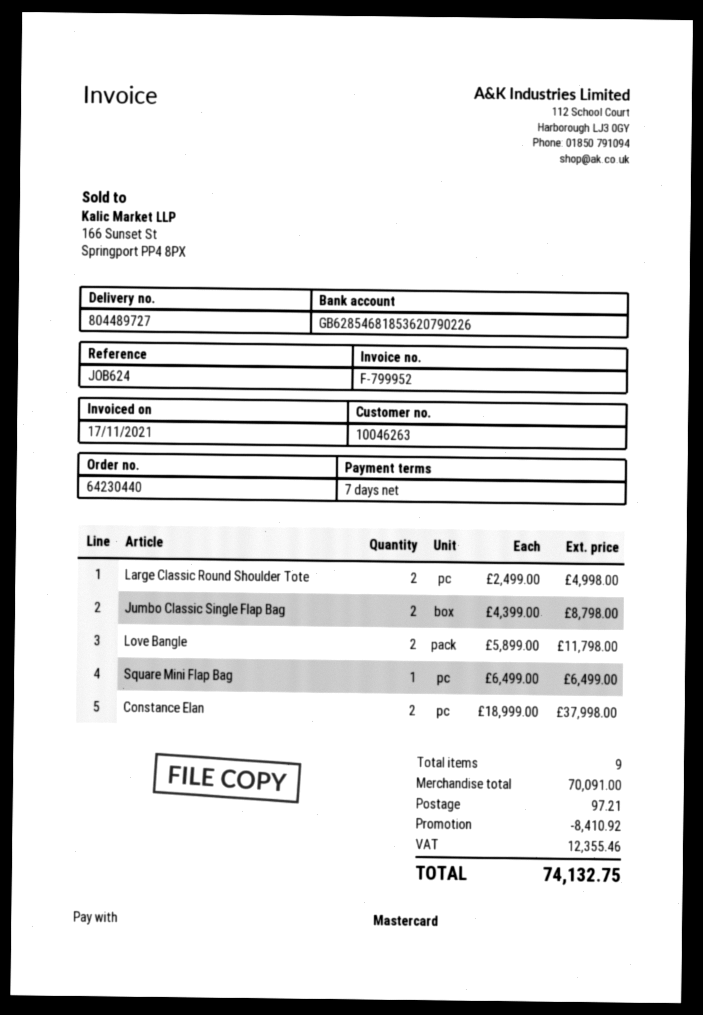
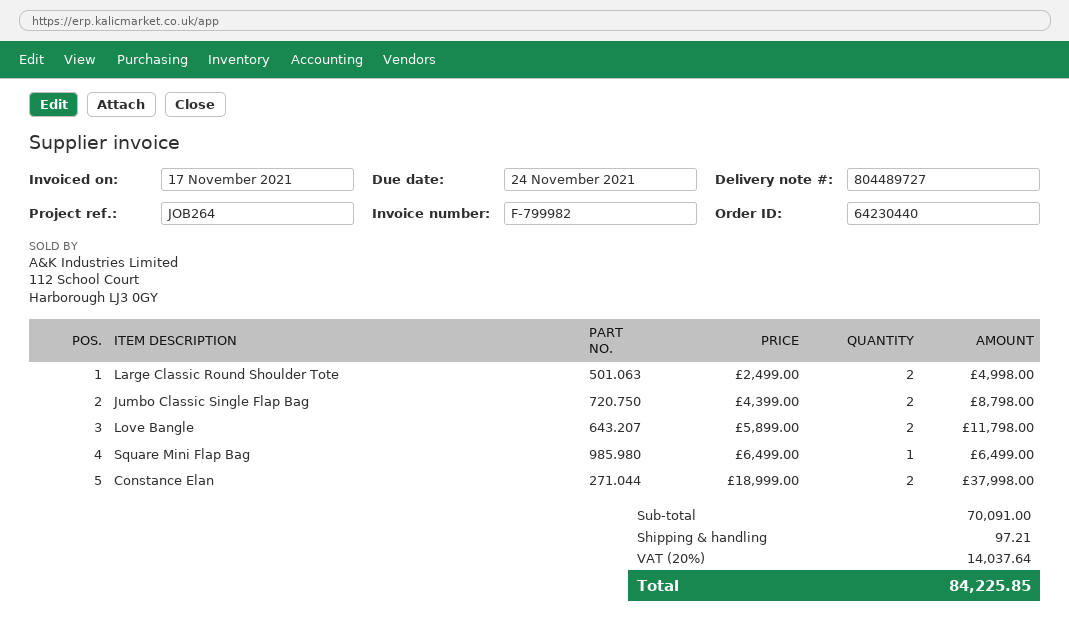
invoice number: F-799952 -> F-799982
reference: JOB624 -> JOB264
discount: 8410.92 -> none
tax: 12355.46 -> 14037.64
total: 74132.75 -> 84225.85

